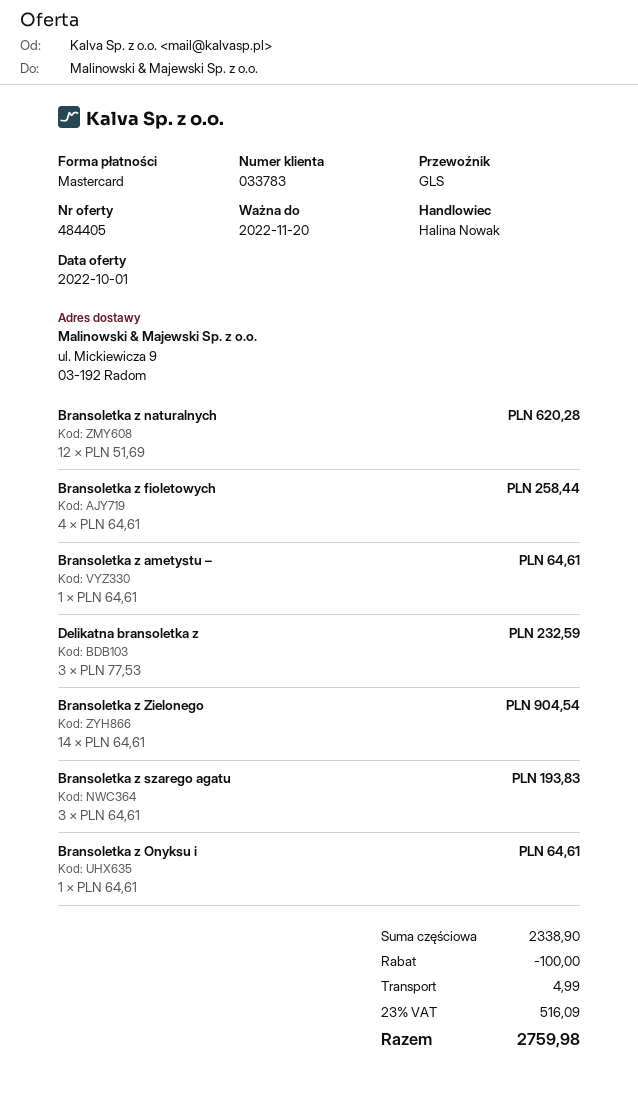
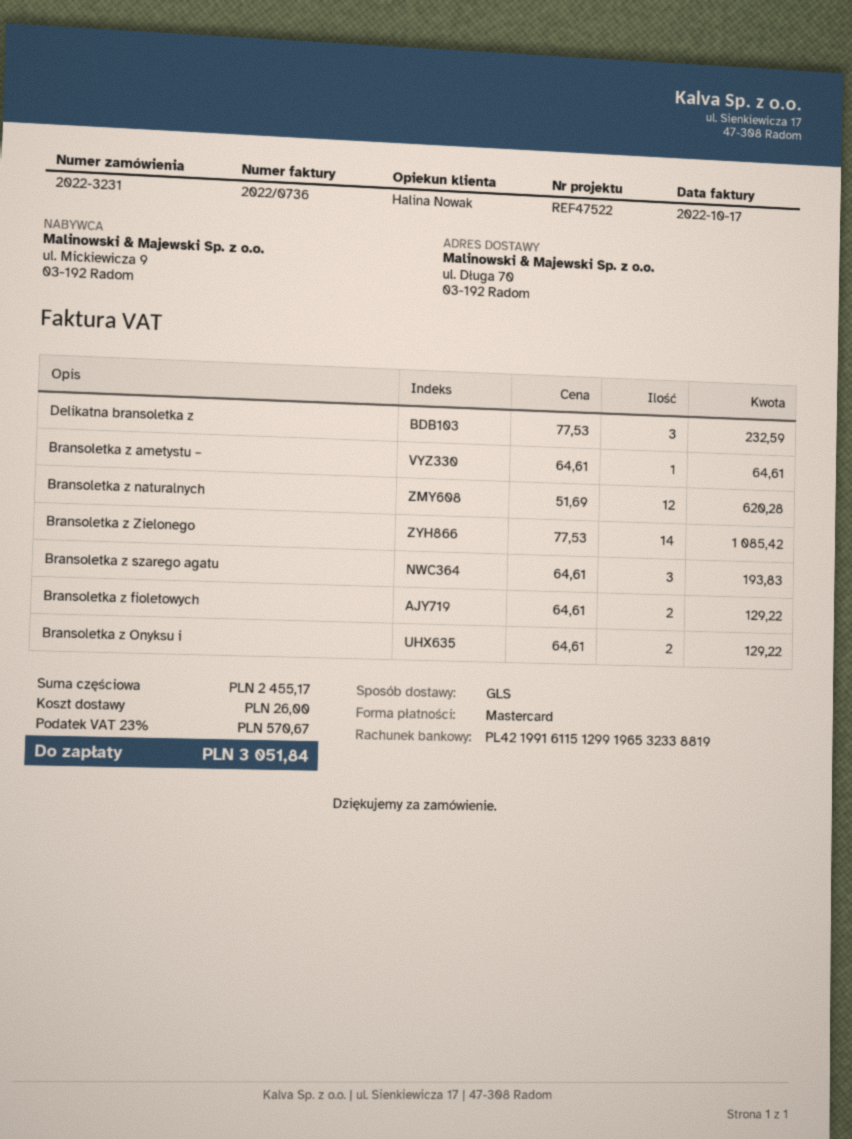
ship to: ul. Mickiewicza 9, 03-192 Radom -> ul. Długa 70, 03-192 Radom
Bransoletka z fioletowych: 4 x 64.61 = 258.44 -> 2 x 64.61 = 129.22
Bransoletka z Zielonego: 14 x 64.61 = 904.54 -> 14 x 77.53 = 1085.42
Bransoletka z Onyksu i: 1 x 64.61 = 64.61 -> 2 x 64.61 = 129.22
subtotal: 2338.90 -> 2455.17
discount: 100.00 -> none
shipping: 4.99 -> 26.00
tax: 23% = 516.09 -> 23% = 570.67
total: 2759.98 -> 3051.84

